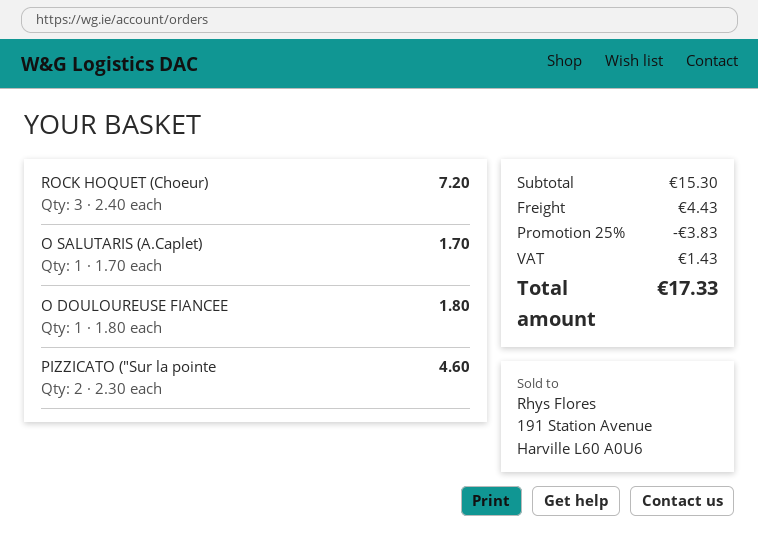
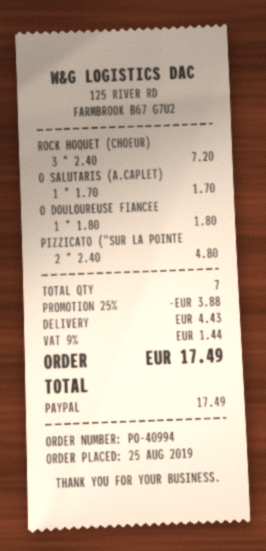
PIZZICATO ("Sur la pointe: 2 x 2.30 = 4.60 -> 2 x 2.40 = 4.80
discount: 25% = 3.83 -> 25% = 3.88
tax: 1.43 -> 1.44
total: 17.33 -> 17.49

